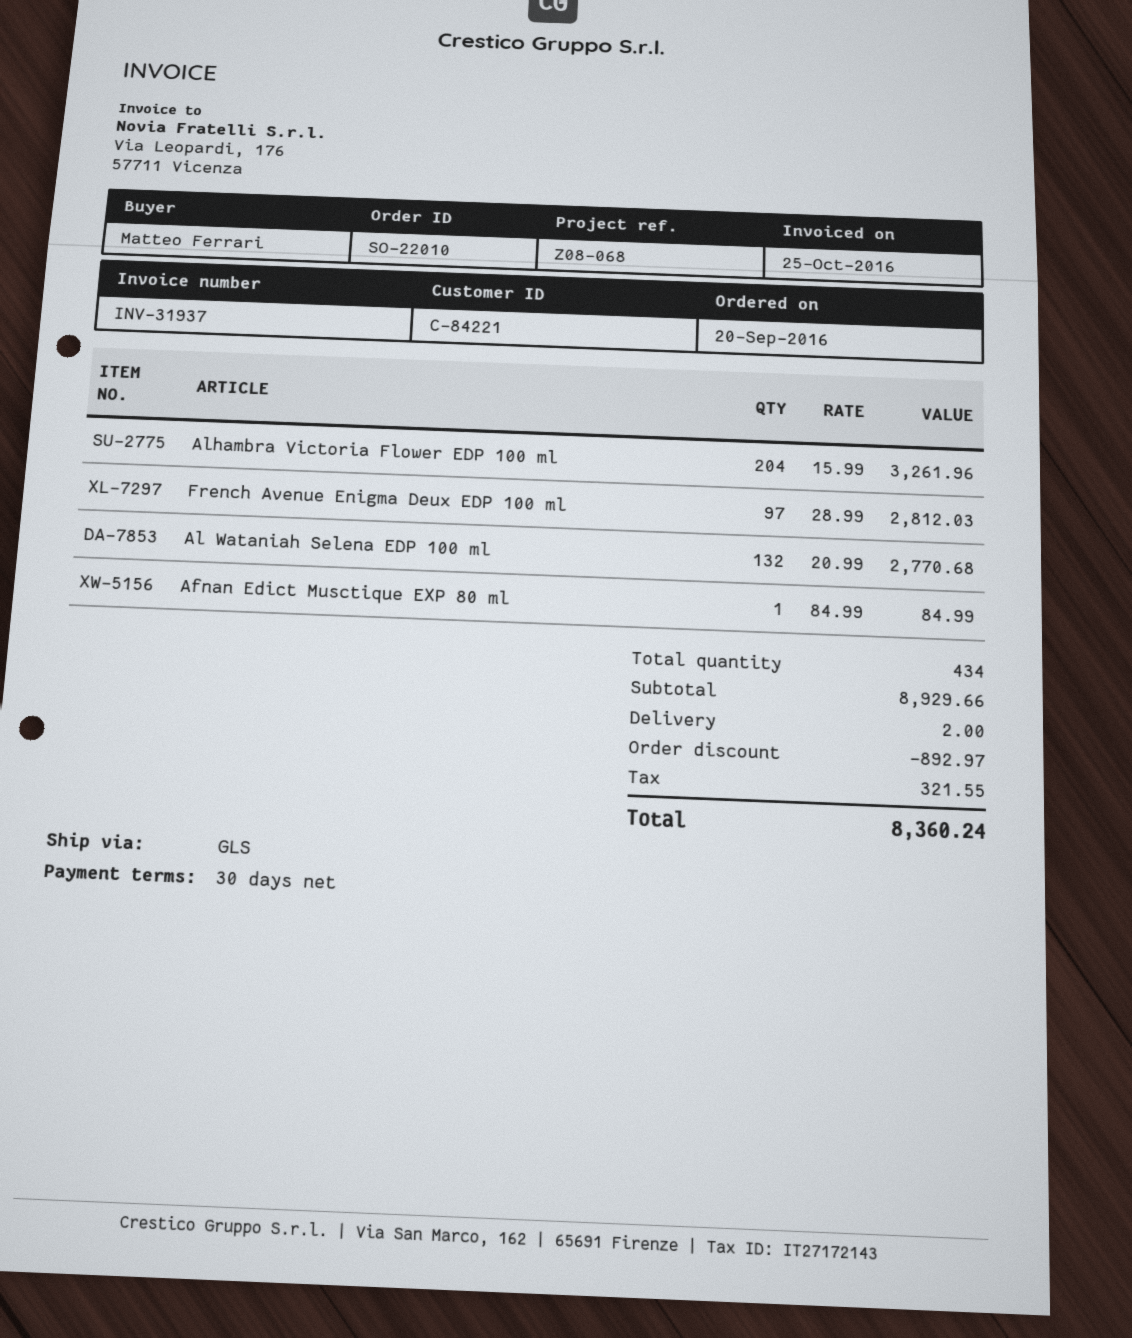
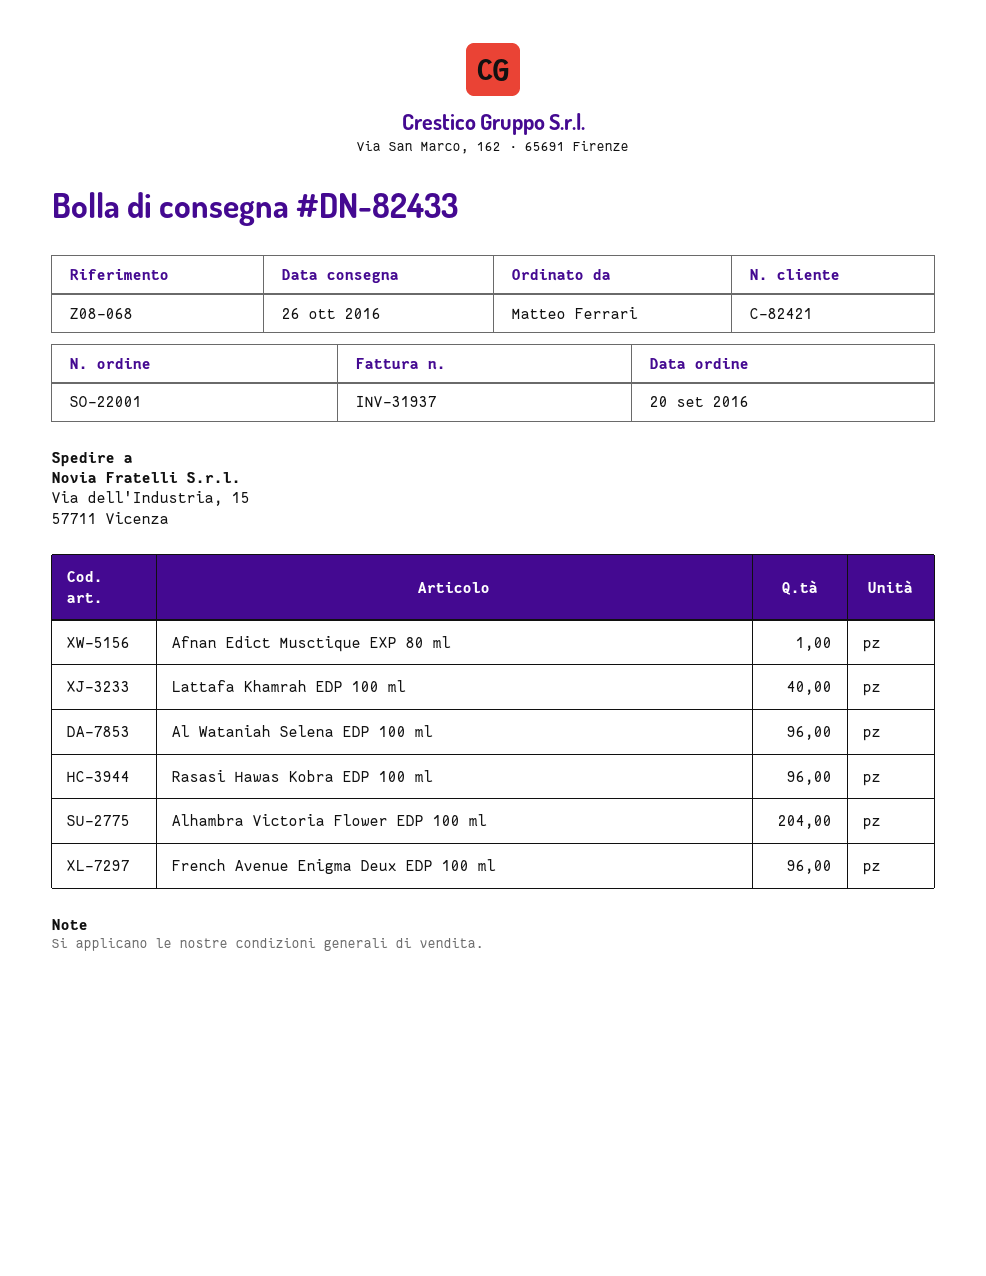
order number: SO-22010 -> SO-22001
customer number: C-84221 -> C-82421
French Avenue Enigma Deux EDP 100 ml: 97 -> 96
Al Wataniah Selena EDP 100 ml: 132 -> 96
Lattafa Khamrah EDP 100 ml: none -> 40
Rasasi Hawas Kobra EDP 100 ml: none -> 96

